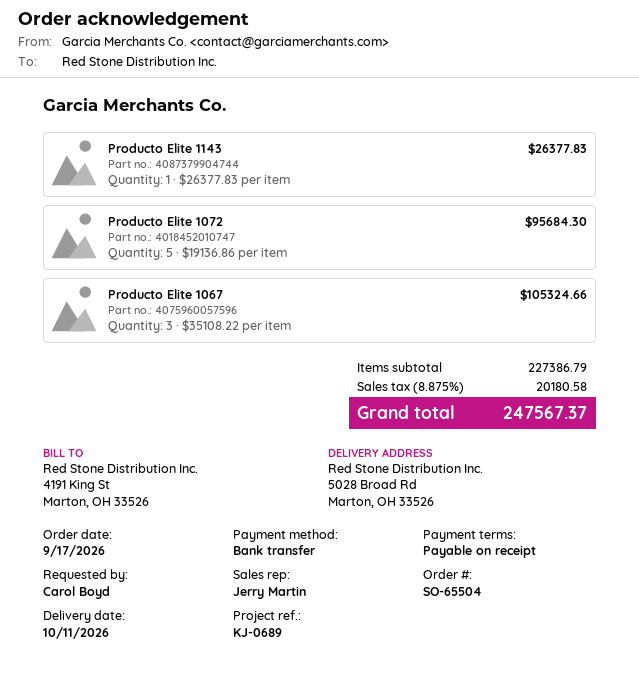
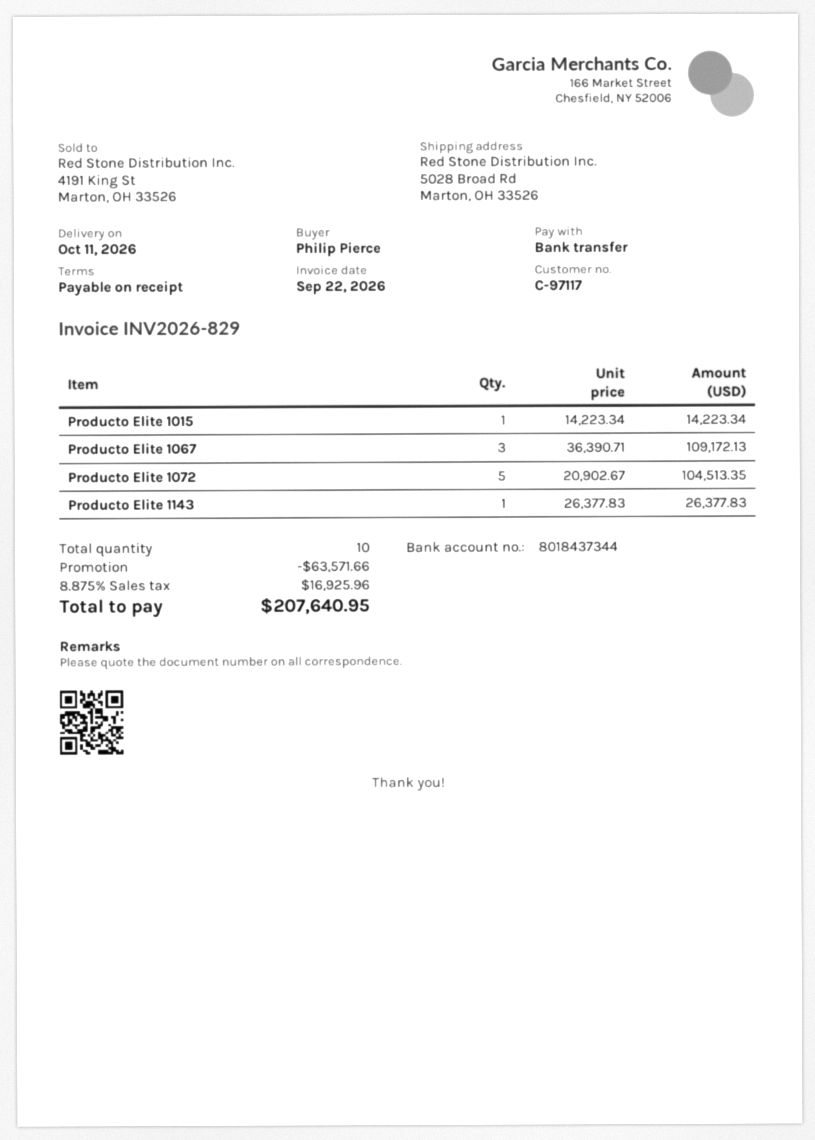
ordered by: Carol Boyd -> Philip Pierce
Producto Elite 1072: 5 x 19136.86 = 95684.30 -> 5 x 20902.67 = 104513.35
Producto Elite 1067: 3 x 35108.22 = 105324.66 -> 3 x 36390.71 = 109172.13
Producto Elite 1015: none -> 1 x 14223.34 = 14223.34
discount: none -> 63571.66
tax: 8.875% = 20180.58 -> 8.875% = 16925.96
total: 247567.37 -> 207640.95

